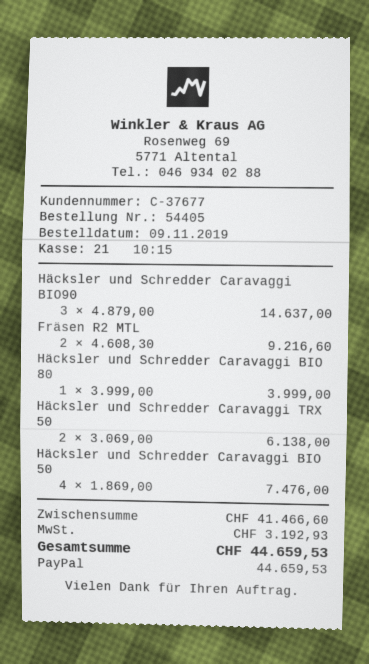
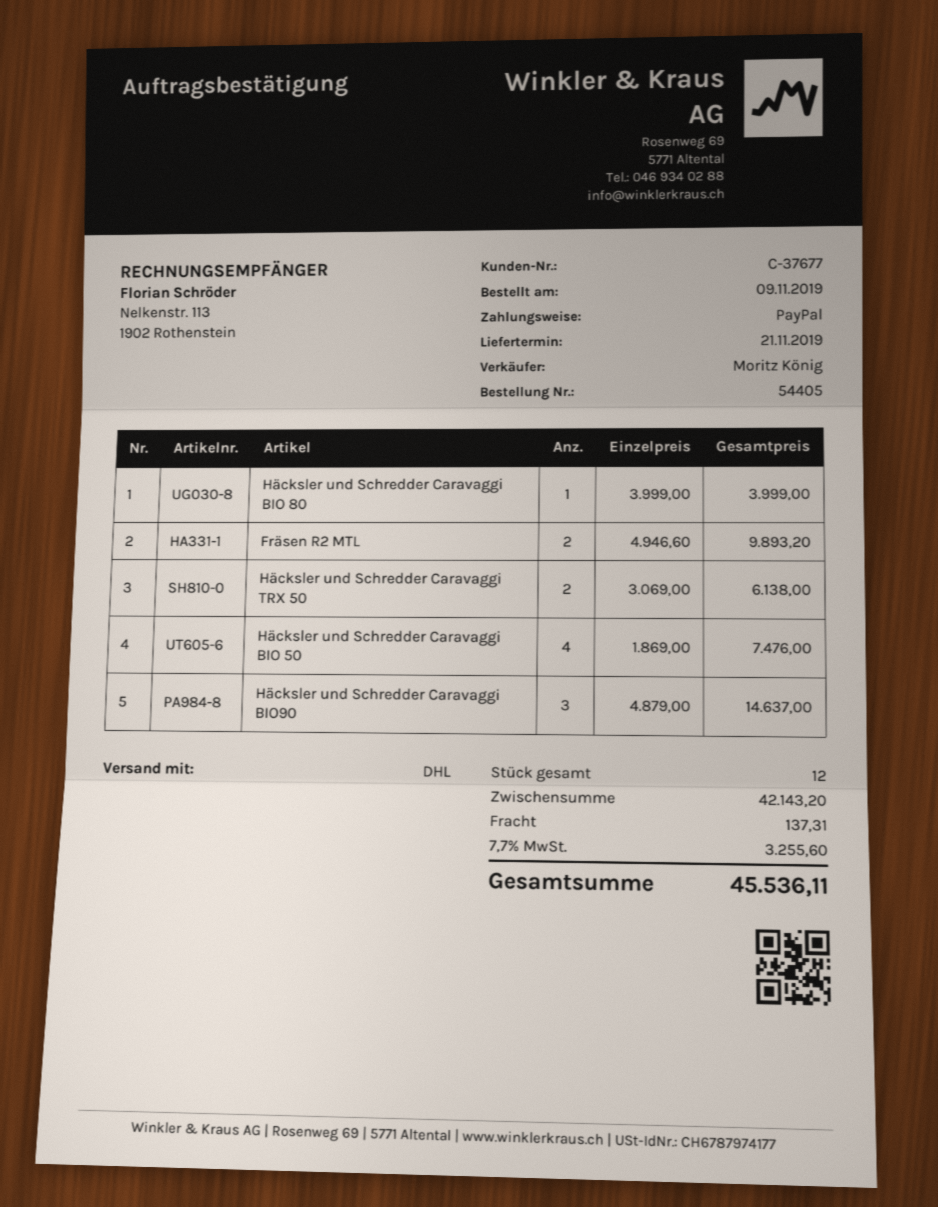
Fräsen R2 MTL: 2 x 4608.30 = 9216.60 -> 2 x 4946.60 = 9893.20
subtotal: 41466.60 -> 42143.20
shipping: none -> 137.31
tax: 3192.93 -> 3255.60
total: 44659.53 -> 45536.11

